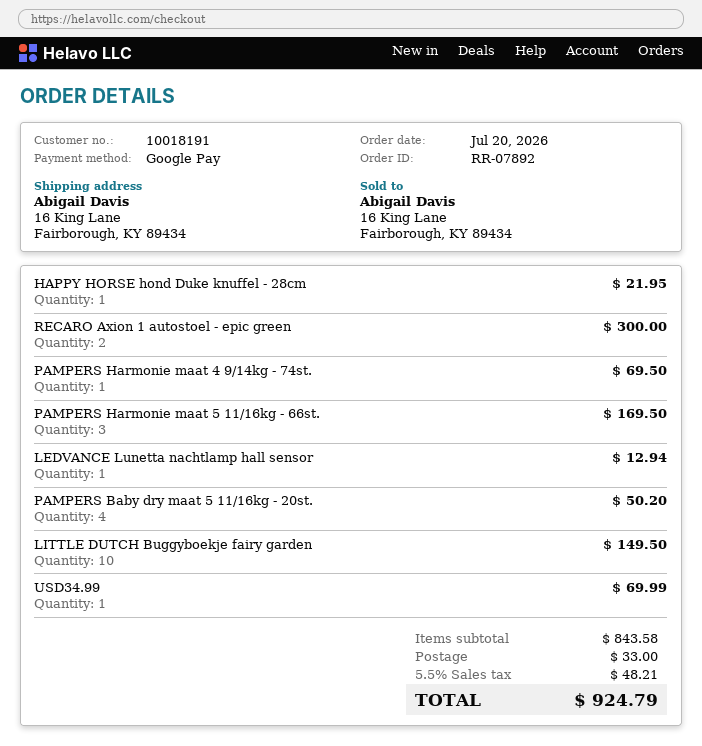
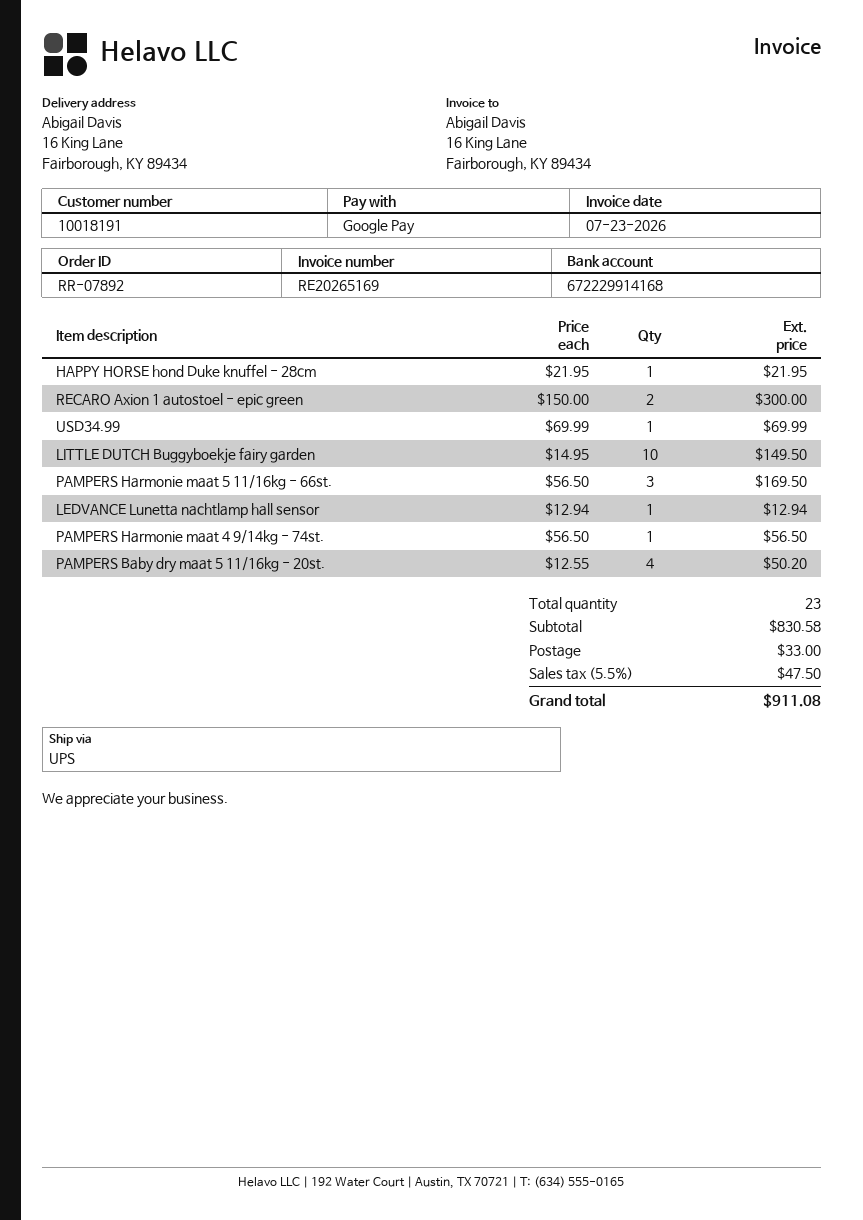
PAMPERS Harmonie maat 4 9/14kg - 74st.: 1 for 69.50 -> 1 for 56.50
subtotal: 843.58 -> 830.58
tax: 5.5% = 48.21 -> 5.5% = 47.50
total: 924.79 -> 911.08

